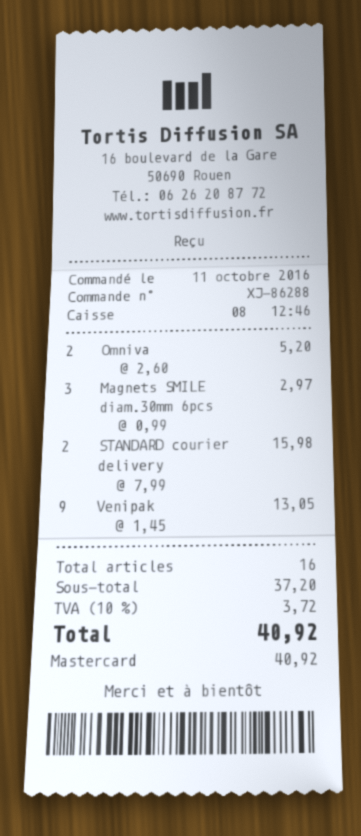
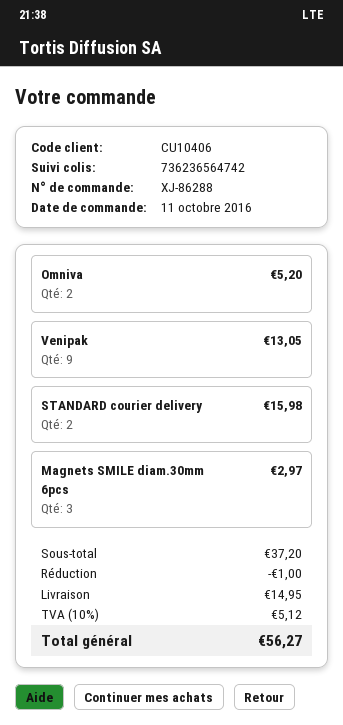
discount: none -> 1.00
shipping: none -> 14.95
tax: 10% = 3.72 -> 10% = 5.12
total: 40.92 -> 56.27

